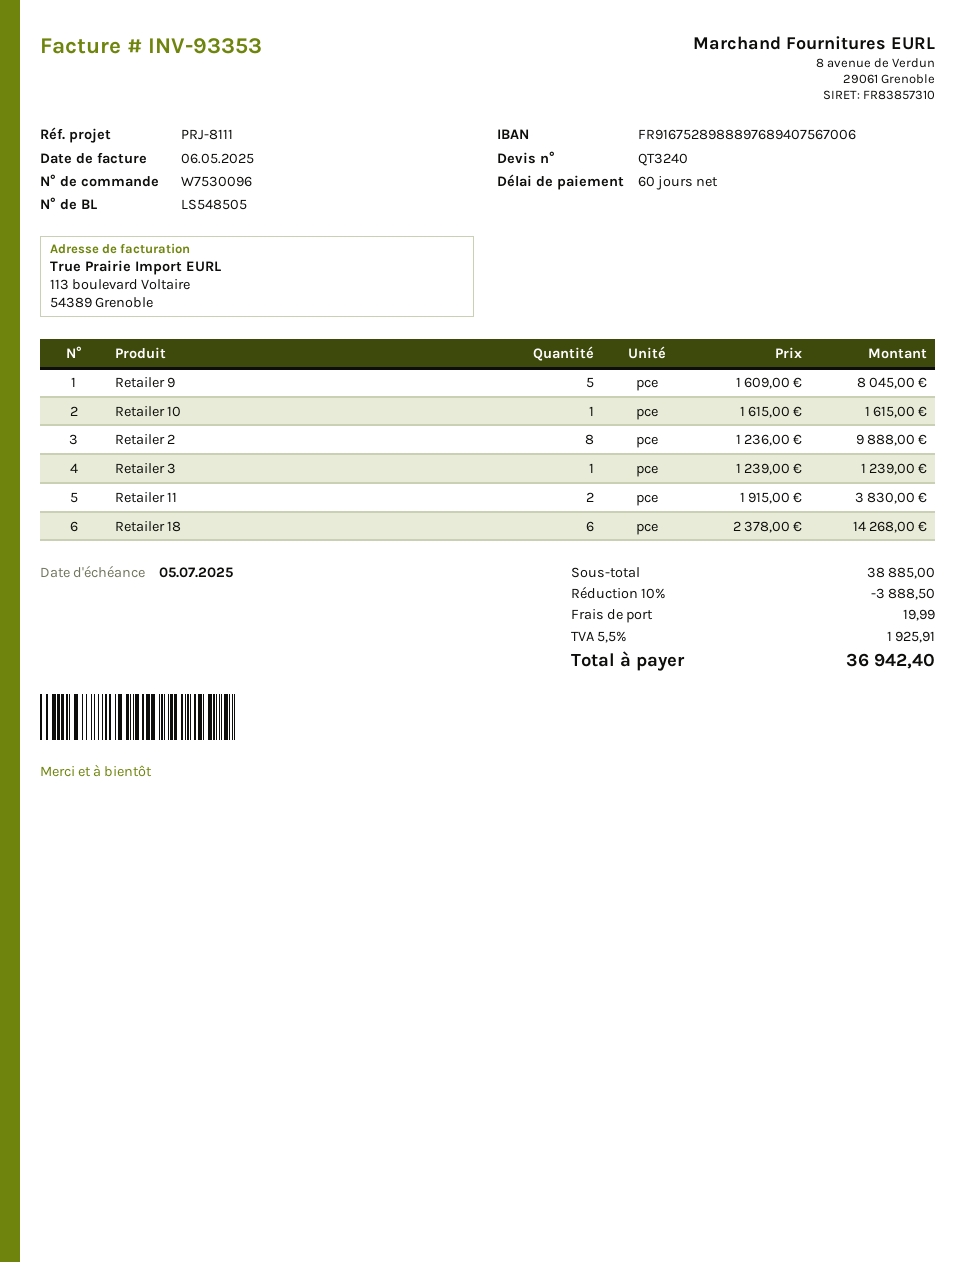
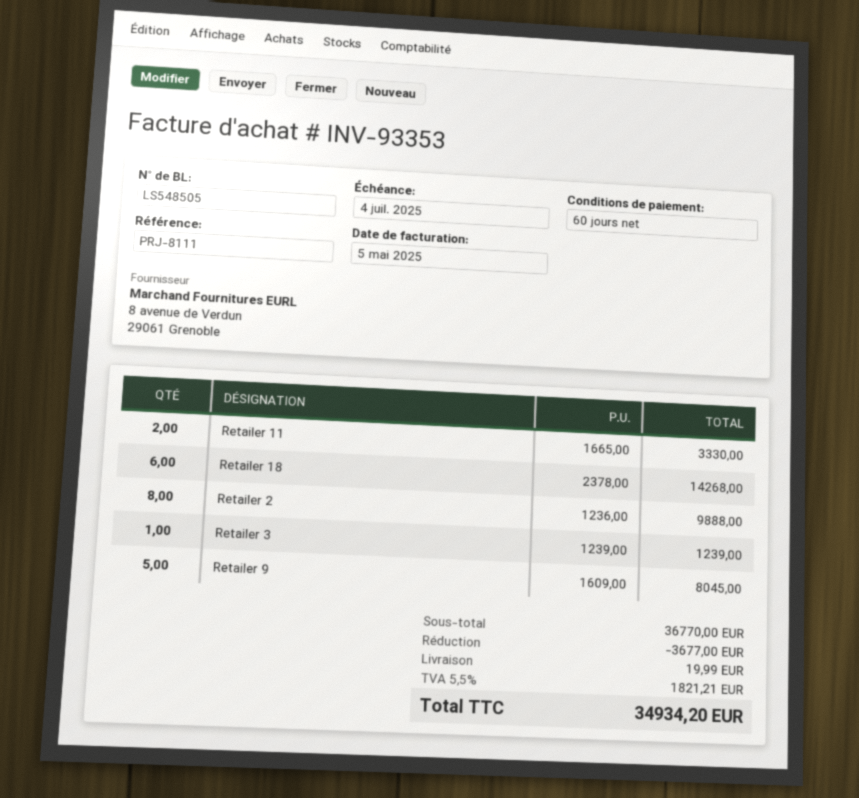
invoice date: 2025-05-06 -> 2025-05-05
due date: 2025-07-05 -> 2025-07-04
Retailer 10: 1 x 1615.00 = 1615.00 -> none
Retailer 11: 2 x 1915.00 = 3830.00 -> 2 x 1665.00 = 3330.00
subtotal: 38885.00 -> 36770.00
discount: 3888.50 -> 3677.00
tax: 5.5% = 1925.91 -> 5.5% = 1821.21
total: 36942.40 -> 34934.20

